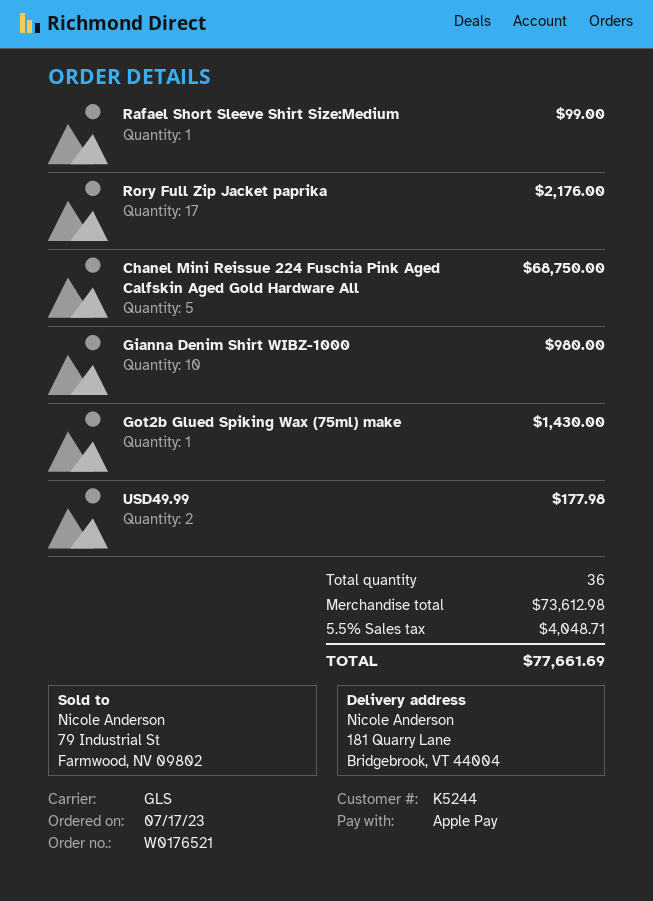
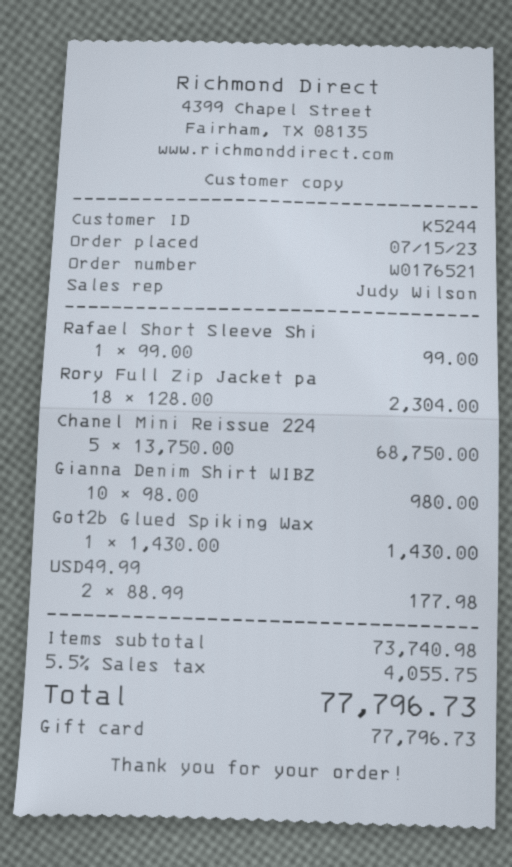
order date: 2023-07-17 -> 2023-07-15
payment method: Apple Pay -> gift card
Rory Full Zip Jacket paprika: 17 for 2176.00 -> 18 for 2304.00
subtotal: 73612.98 -> 73740.98
tax: 5.5% = 4048.71 -> 5.5% = 4055.75
total: 77661.69 -> 77796.73

